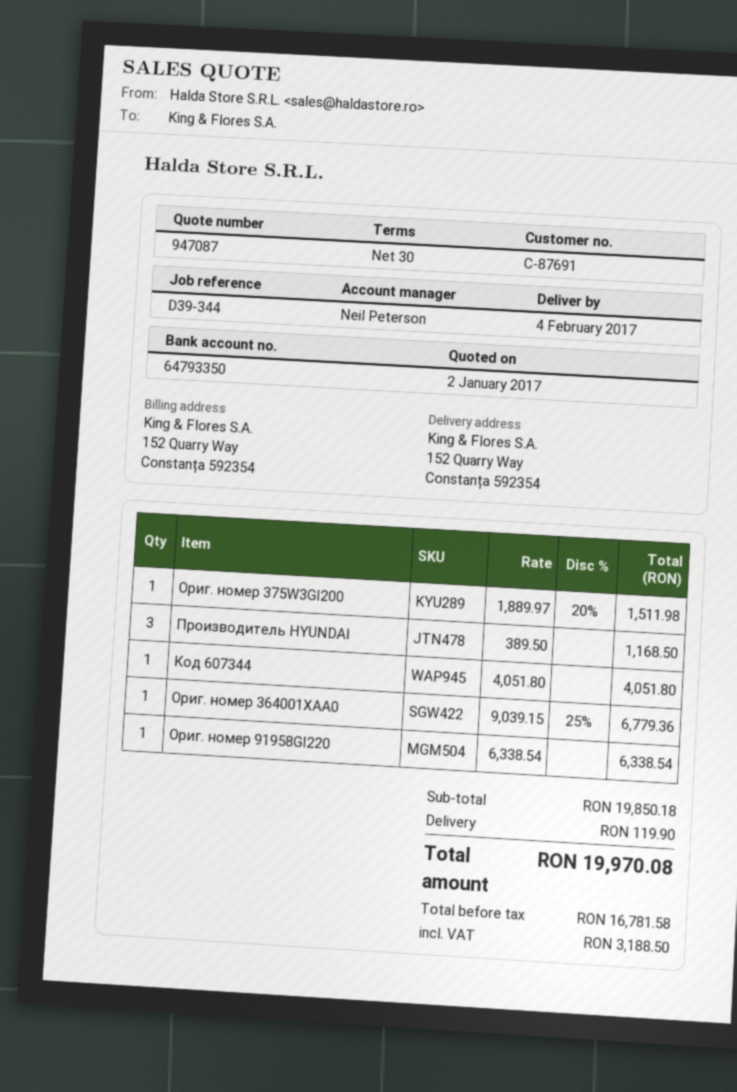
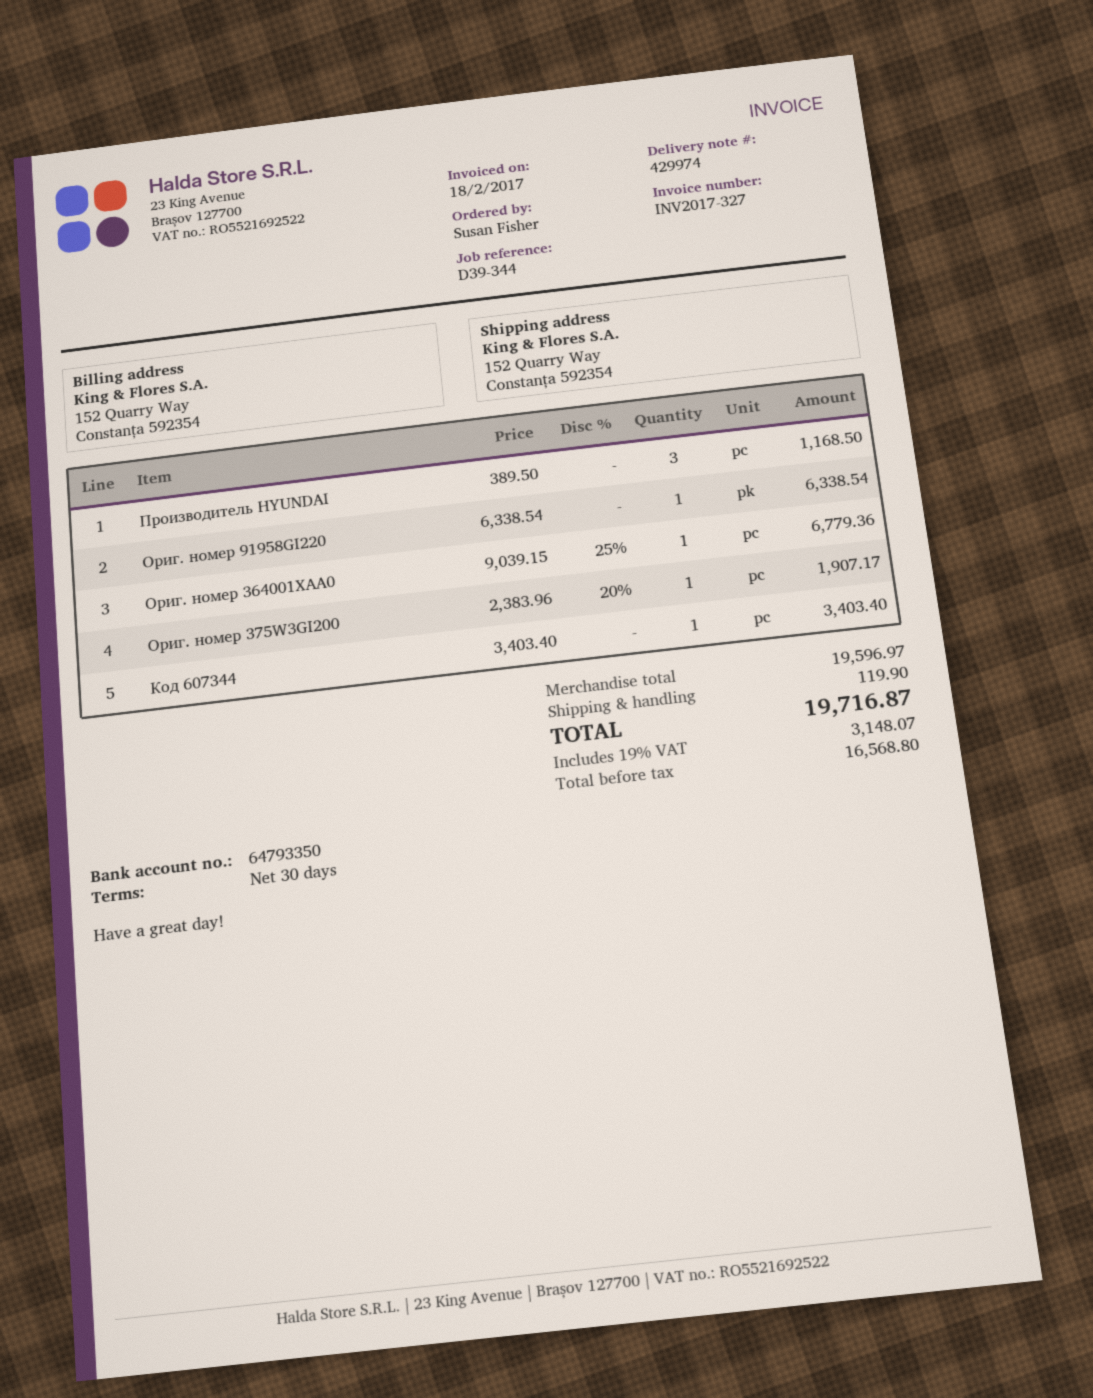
Ориг. номер 375W3GI200: 1 x 1889.97 - 20% = 1511.98 -> 1 x 2383.96 - 20% = 1907.17
Код 607344: 1 x 4051.80 = 4051.80 -> 1 x 3403.40 = 3403.40
subtotal: 19850.18 -> 19596.97
net: 16781.58 -> 16568.80
tax: 3188.50 -> 3148.07
total: 19970.08 -> 19716.87

